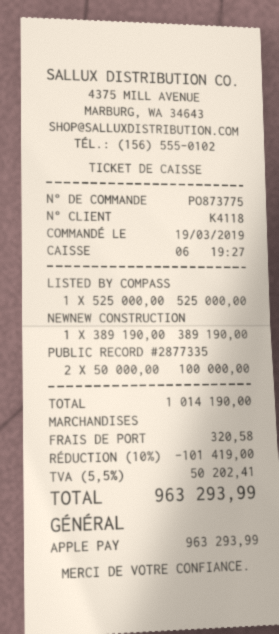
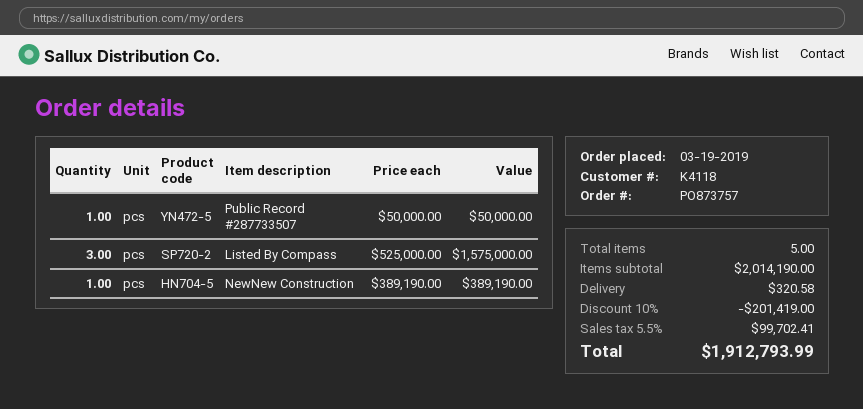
order number: PO873775 -> PO873757
LISTED BY COMPASS: 1 x 525000.00 = 525000.00 -> 3 x 525000.00 = 1575000.00
PUBLIC RECORD #2877335: 2 x 50000.00 = 100000.00 -> 1 x 50000.00 = 50000.00
subtotal: 1014190.00 -> 2014190.00
discount: 10% = 101419.00 -> 10% = 201419.00
tax: 5.5% = 50202.41 -> 5.5% = 99702.41
total: 963293.99 -> 1912793.99

